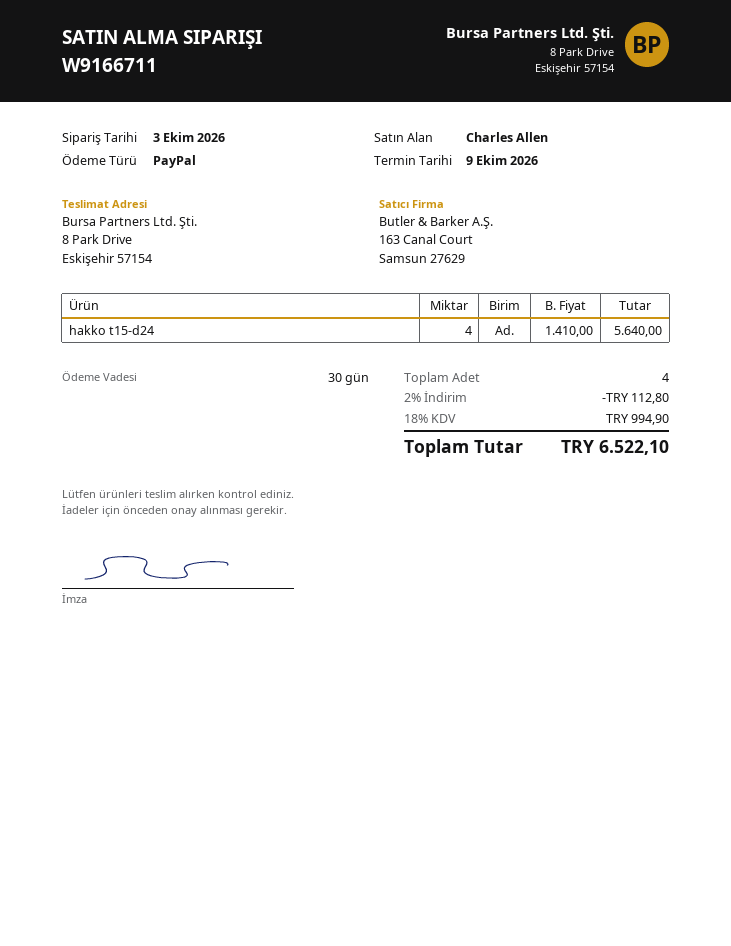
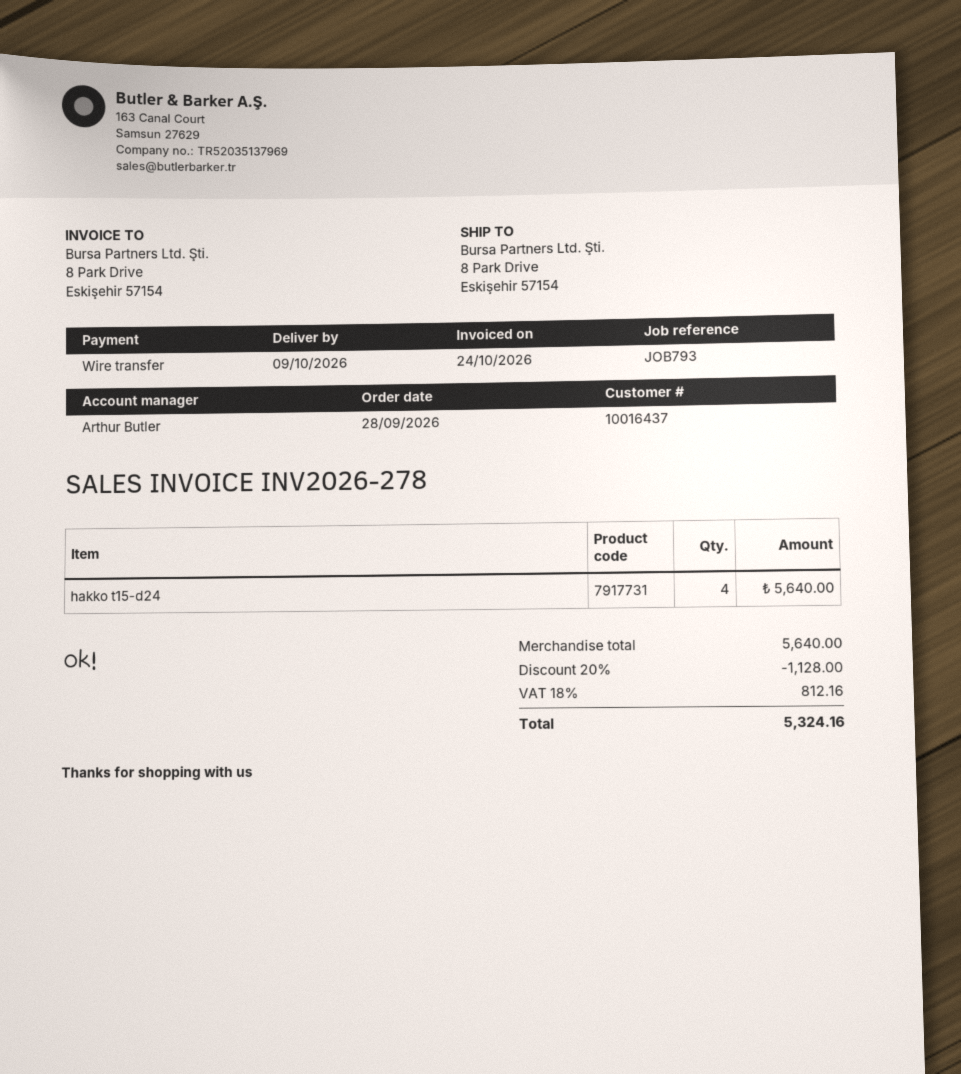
order date: 2026-10-03 -> 2026-09-28
payment method: PayPal -> bank transfer
discount: 2% = 112.80 -> 20% = 1128.00
tax: 18% = 994.90 -> 18% = 812.16
total: 6522.10 -> 5324.16

